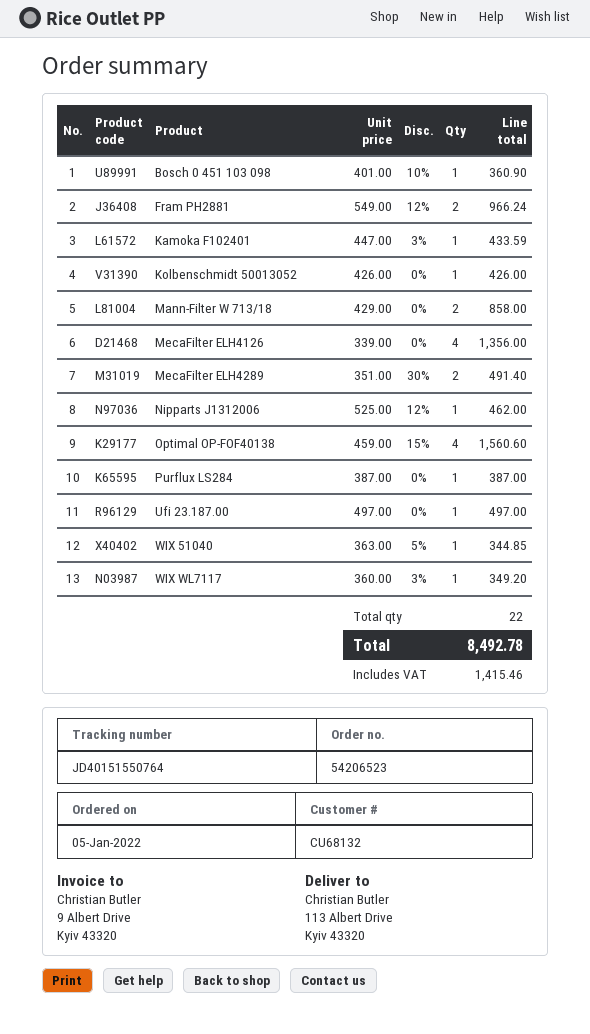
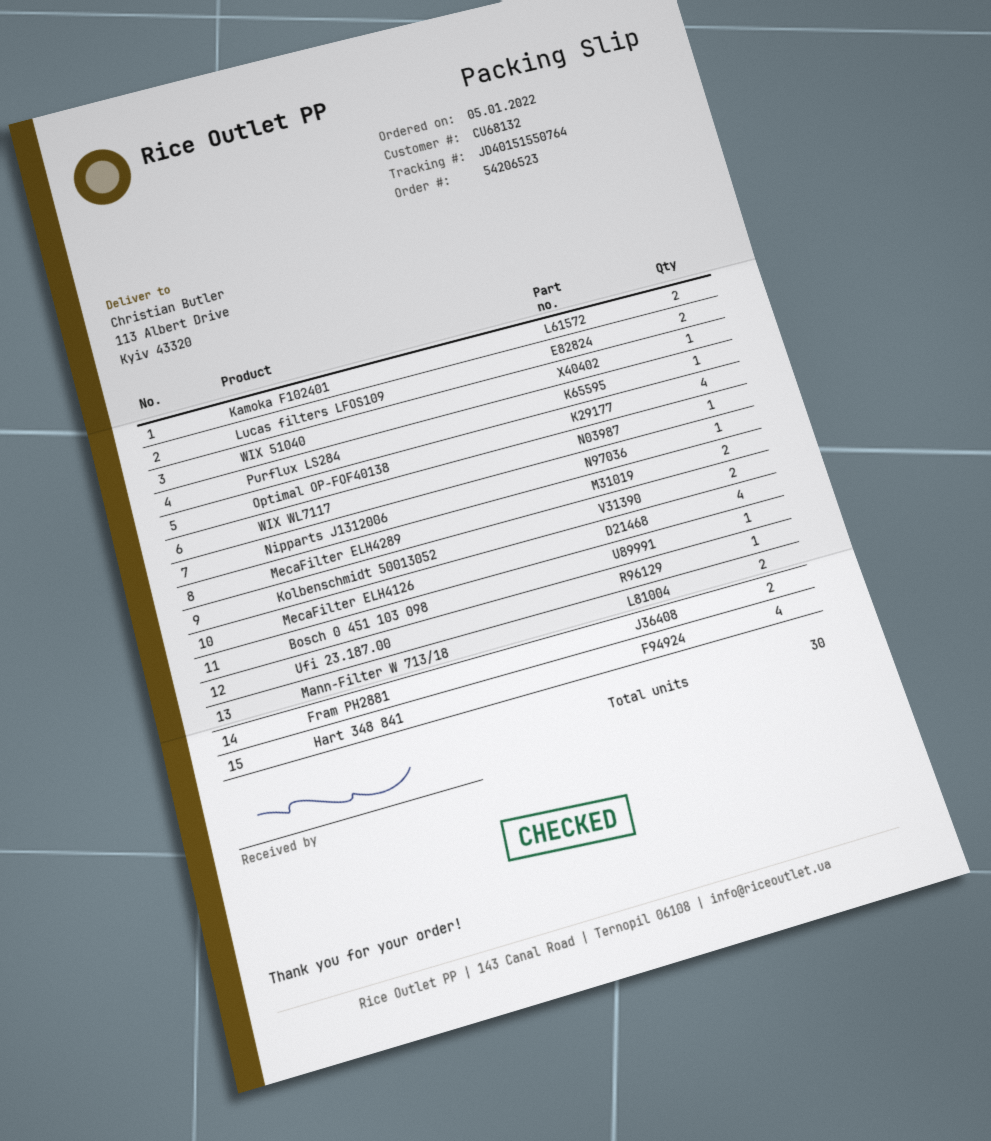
Kamoka F102401: 1 -> 2
Kolbenschmidt 50013052: 1 -> 2
Lucas filters LFOS109: none -> 2
Hart 348 841: none -> 4
total quantity: 22 -> 30

